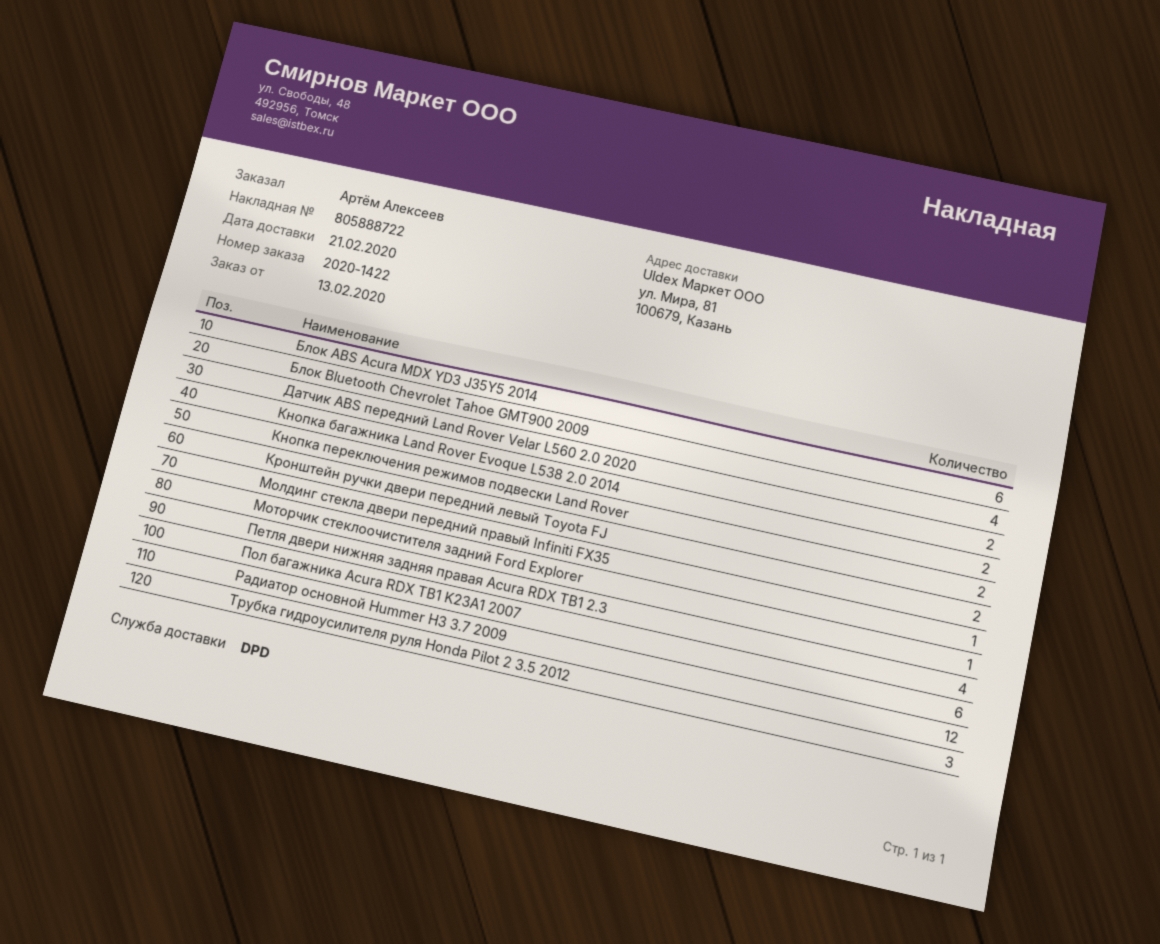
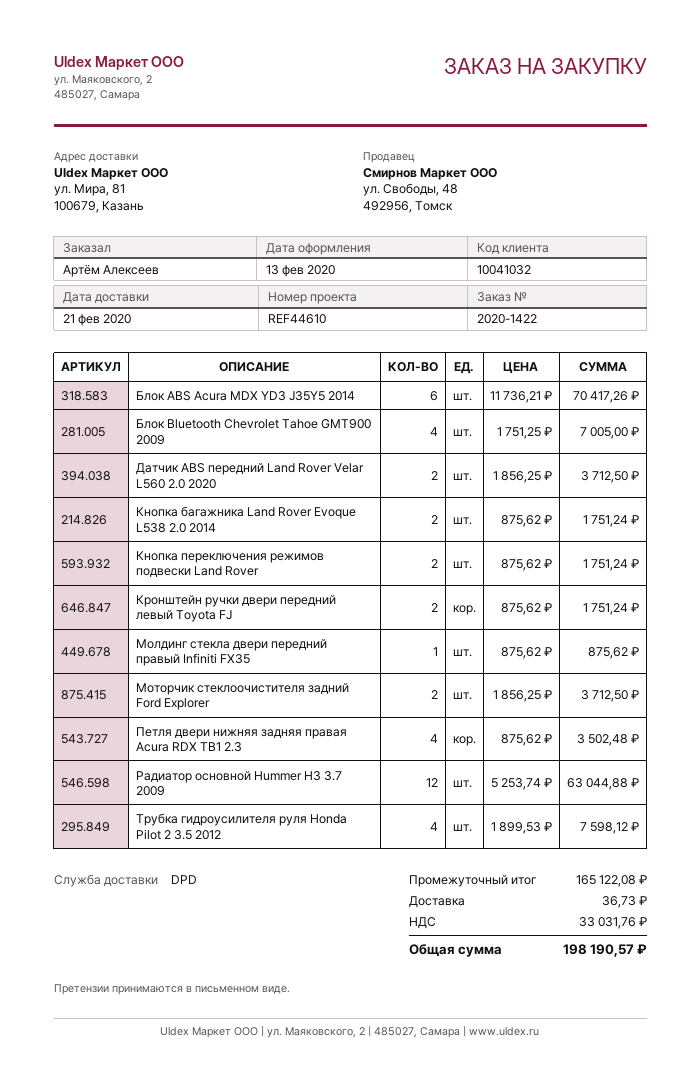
Моторчик стеклоочистителя задний Ford Explorer: 1 -> 2
Пол багажника Acura RDX TB1 K23A1 2007: 6 -> none
Трубка гидроусилителя руля Honda Pilot 2 3.5 2012: 3 -> 4

